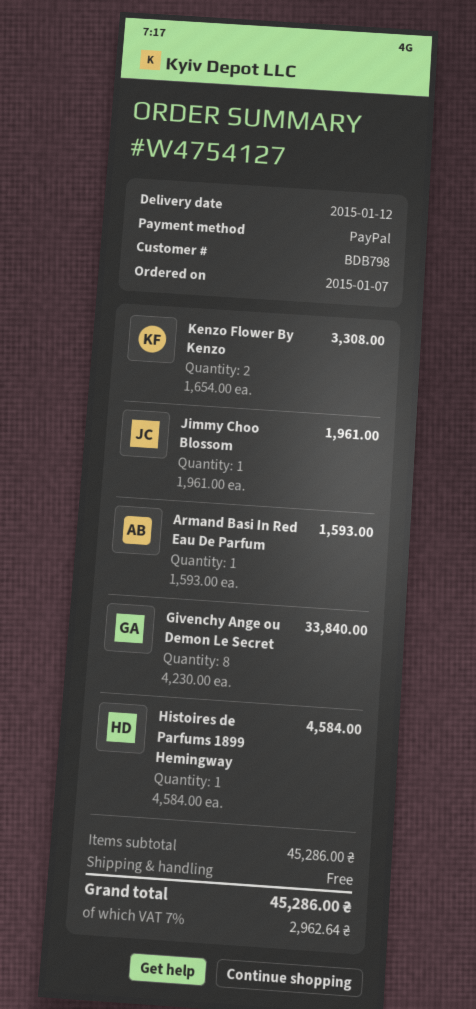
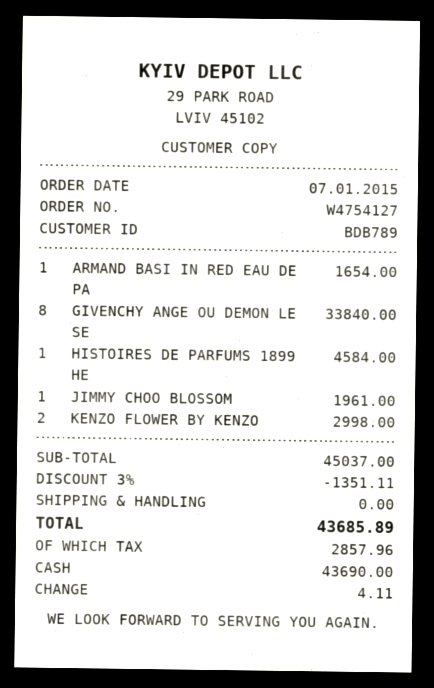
customer number: BDB798 -> BDB789
payment method: PayPal -> cash
Kenzo Flower By Kenzo: 2 for 3308.00 -> 2 for 2998.00
Armand Basi In Red Eau De Parfum: 1 for 1593.00 -> 1 for 1654.00
subtotal: 45286.00 -> 45037.00
discount: none -> 3% = 1351.11
tax: 2962.64 -> 2857.96
total: 45286.00 -> 43685.89

